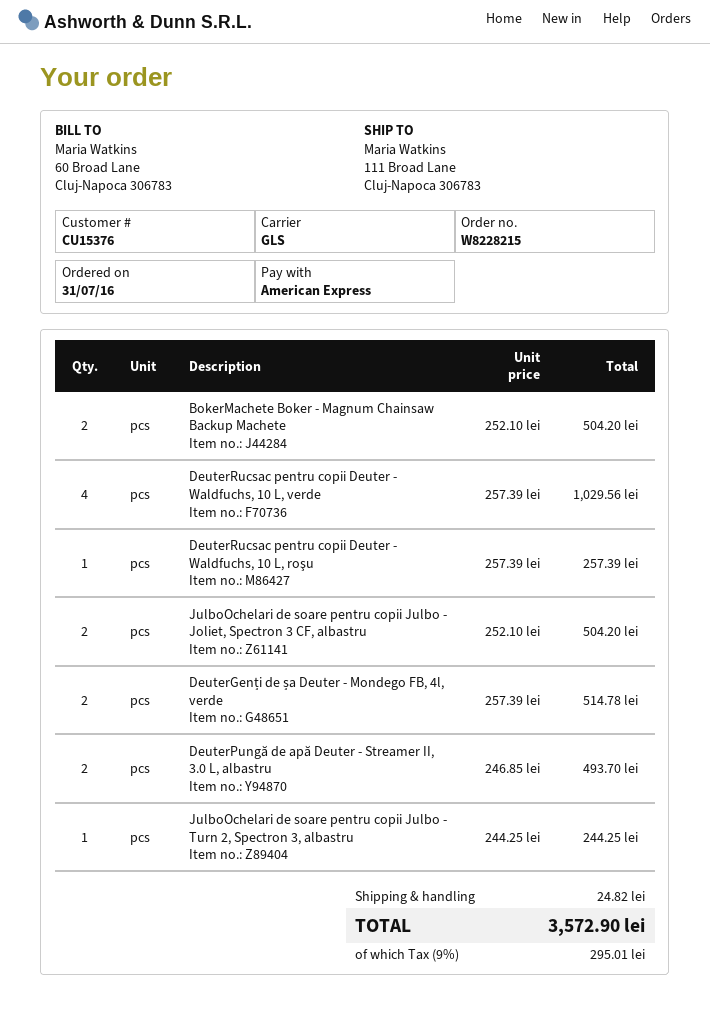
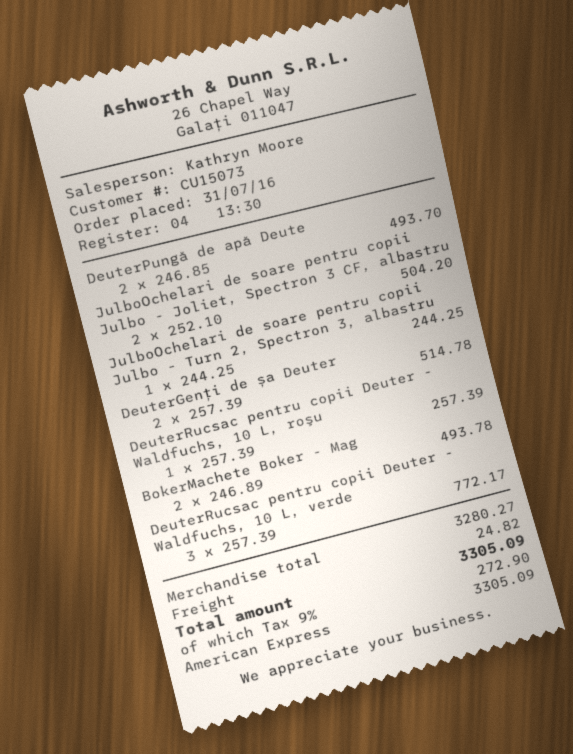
customer number: CU15376 -> CU15073
BokerMachete Boker - Magnum Chainsaw Backup Machete: 2 x 252.10 = 504.20 -> 2 x 246.89 = 493.78
DeuterRucsac pentru copii Deuter - Waldfuchs, 10 L, verde: 4 x 257.39 = 1029.56 -> 3 x 257.39 = 772.17
tax: 9% = 295.01 -> 9% = 272.90
total: 3572.90 -> 3305.09

